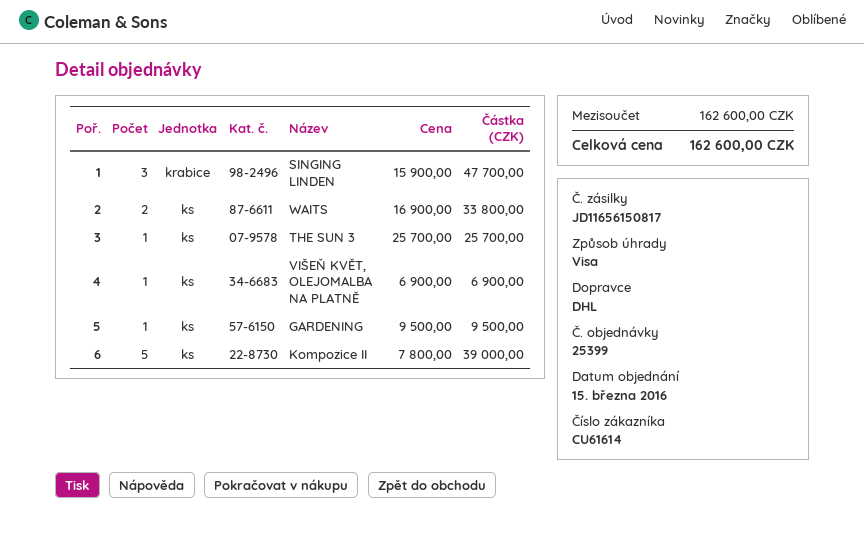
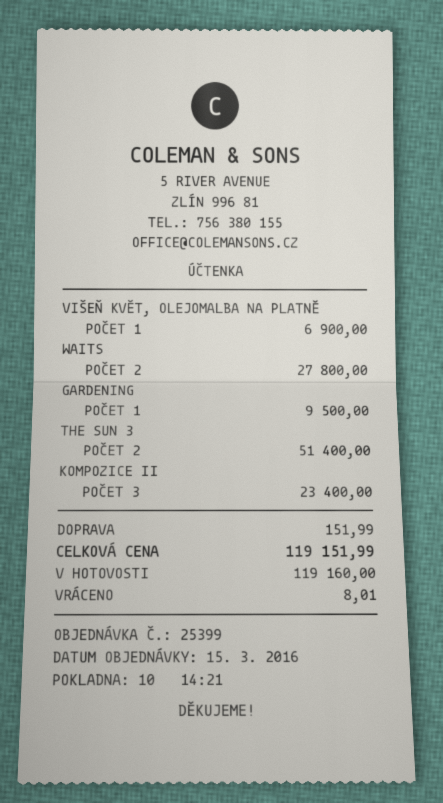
payment method: Visa -> cash
SINGING LINDEN: 3 for 47700.00 -> none
WAITS: 2 for 33800.00 -> 2 for 27800.00
THE SUN 3: 1 for 25700.00 -> 2 for 51400.00
Kompozice II: 5 for 39000.00 -> 3 for 23400.00
shipping: none -> 151.99
total: 162600.00 -> 119151.99

